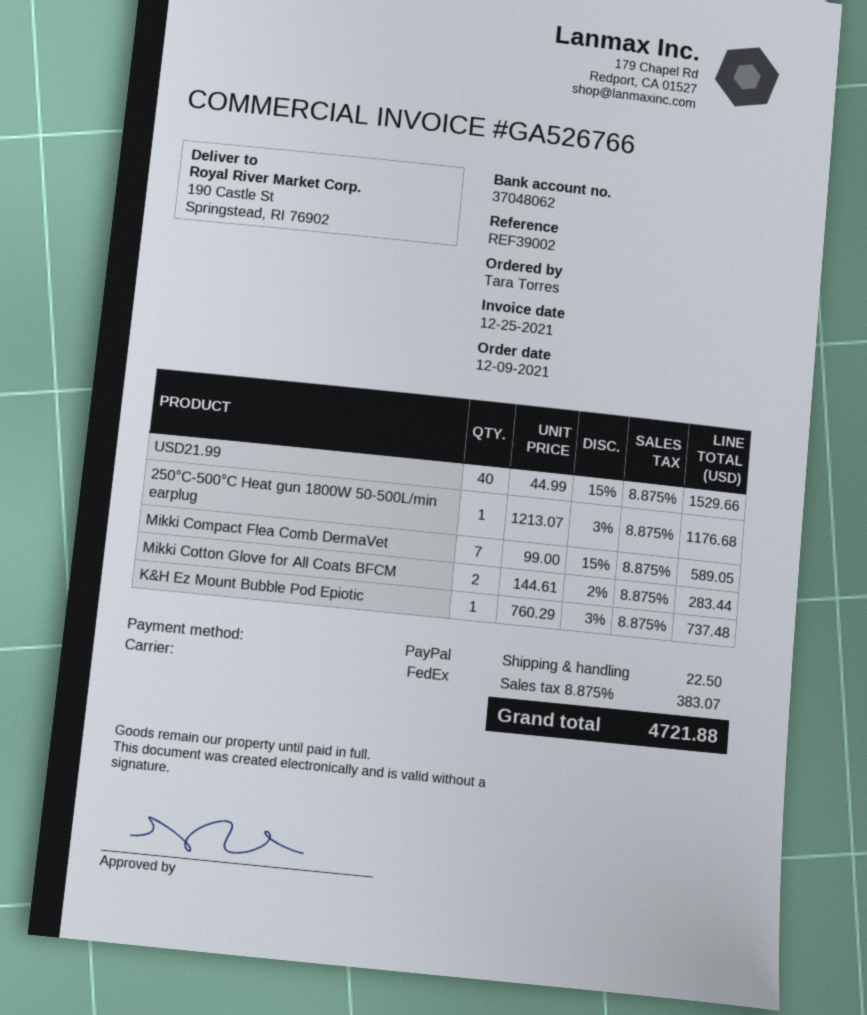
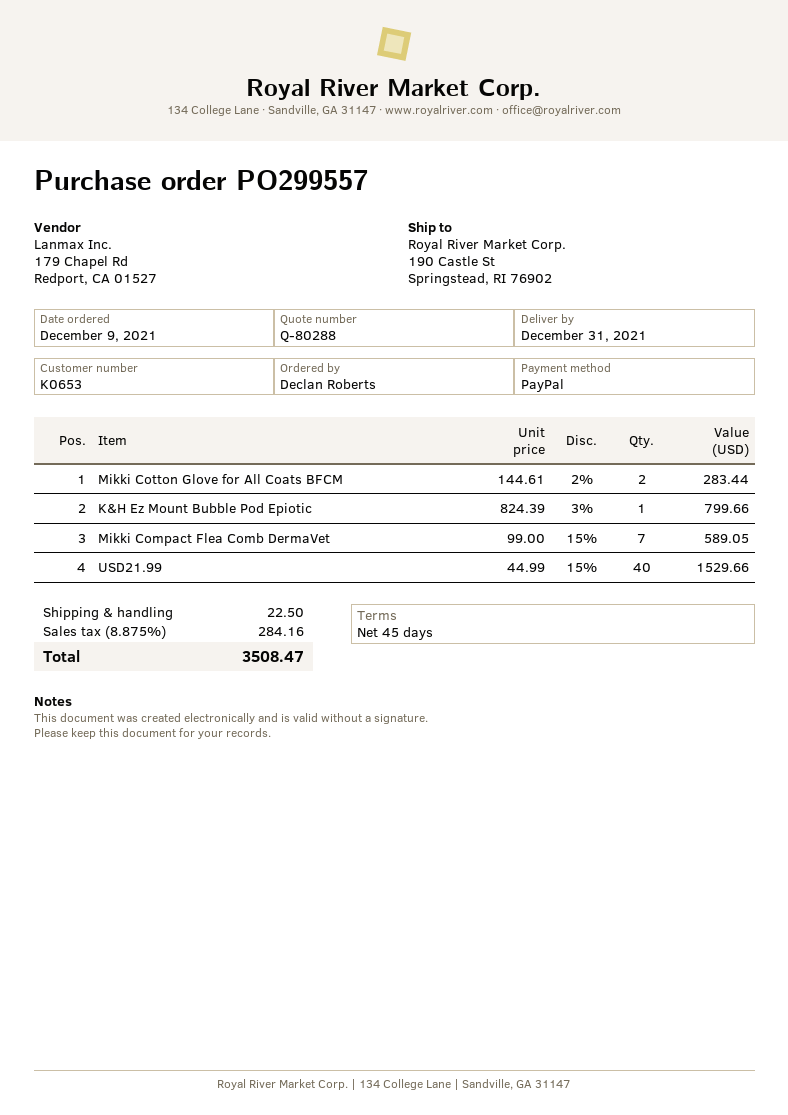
ordered by: Tara Torres -> Declan Roberts
250°C-500°C Heat gun 1800W 50-500L/min earplug: 1 x 1213.07 - 3% = 1176.68 -> none
K&H Ez Mount Bubble Pod Epiotic: 1 x 760.29 - 3% = 737.48 -> 1 x 824.39 - 3% = 799.66
tax: 8.875% = 383.07 -> 8.875% = 284.16
total: 4721.88 -> 3508.47

